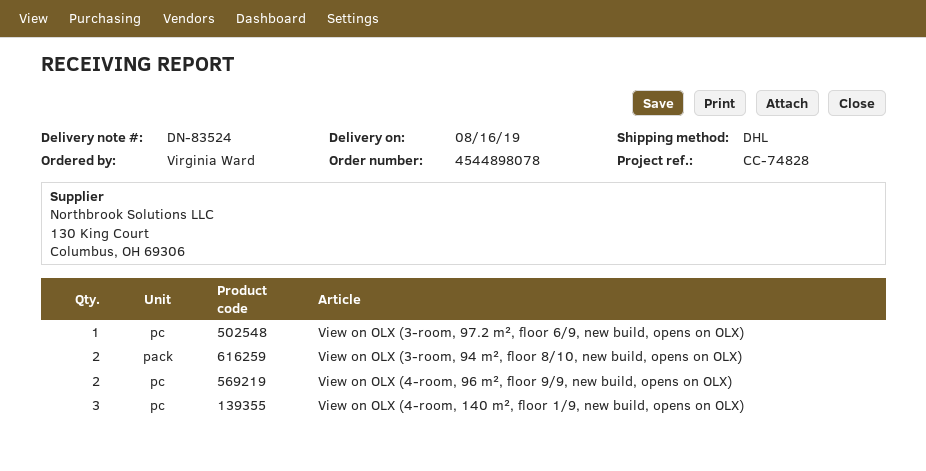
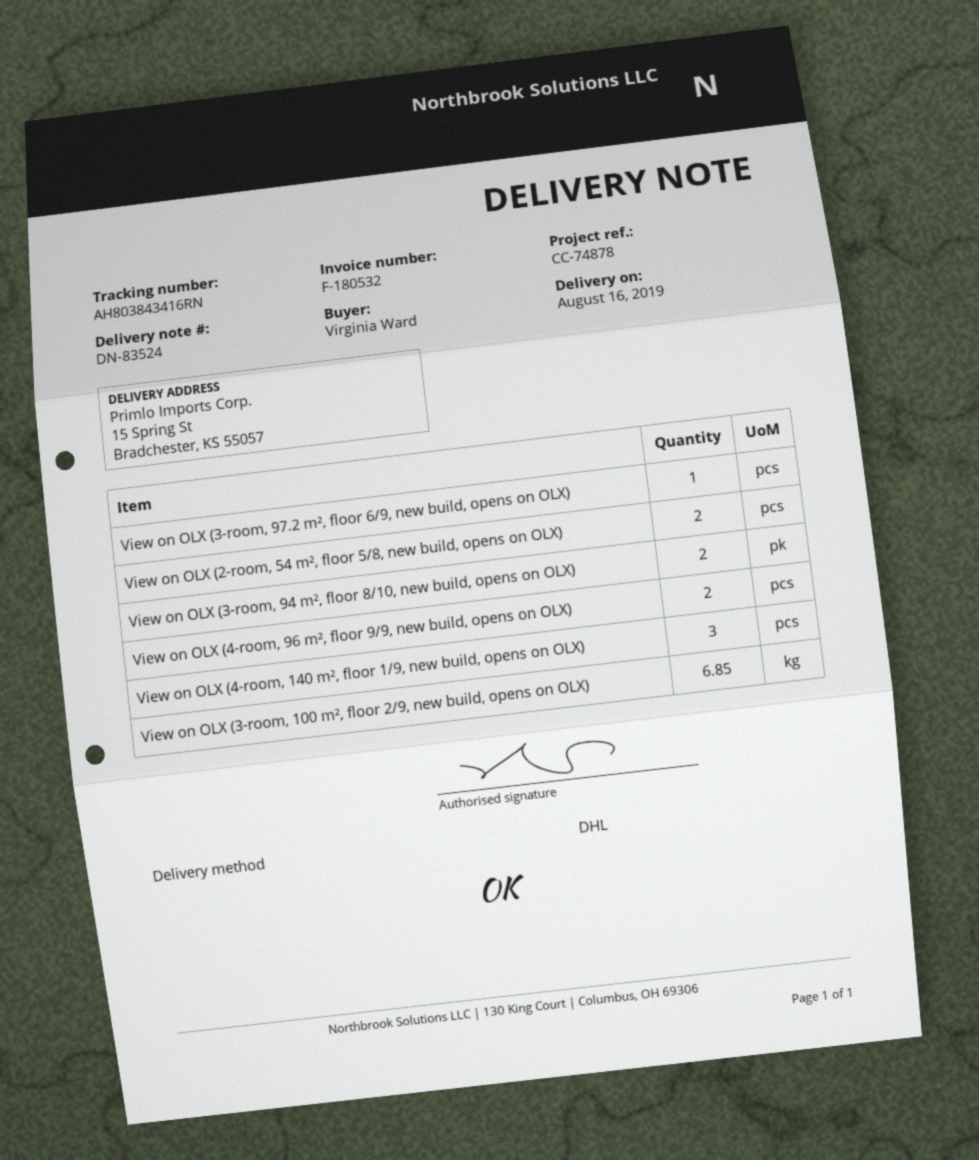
reference: CC-74828 -> CC-74878
View on OLX (2-room, 54 m², floor 5/8, new build, opens on OLX): none -> 2
View on OLX (3-room, 100 m², floor 2/9, new build, opens on OLX): none -> 6.85

